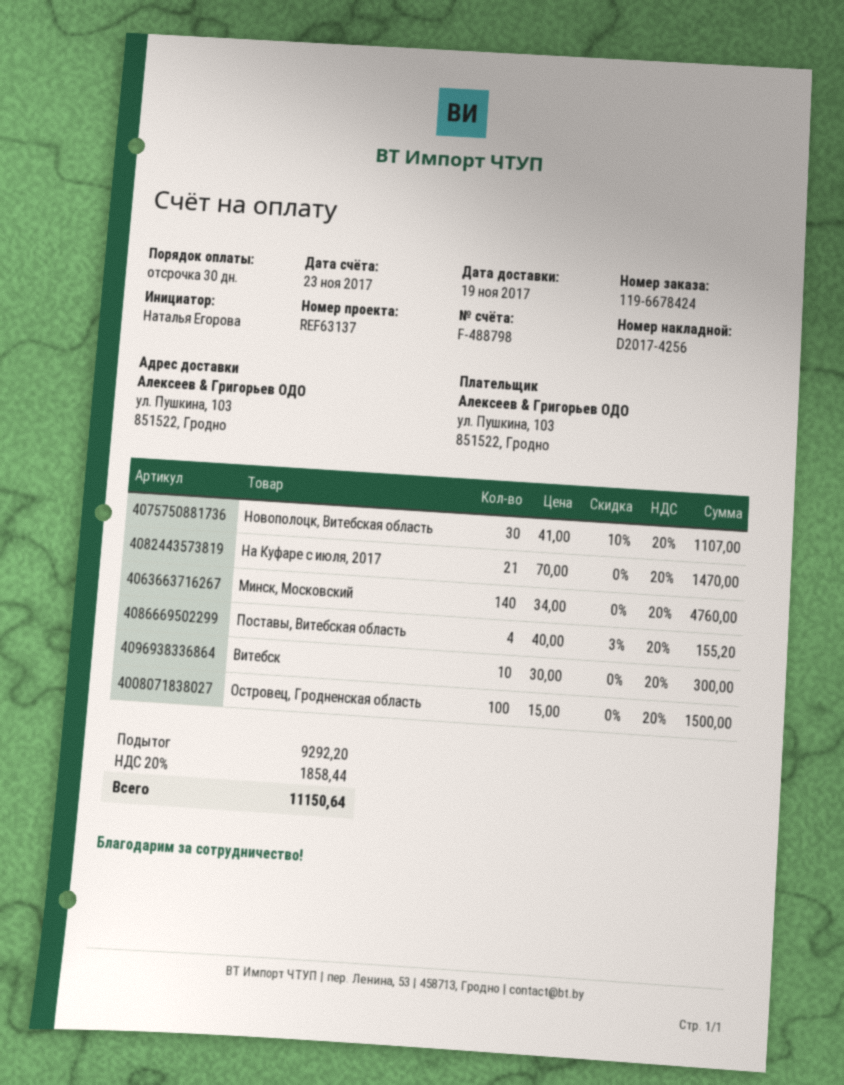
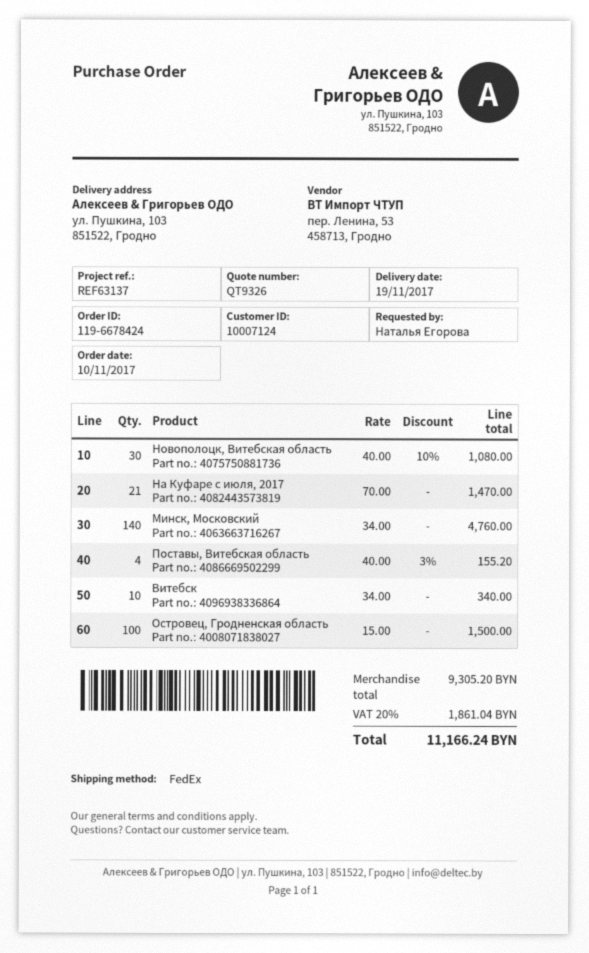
Новополоцк, Витебская область: 30 x 41.00 - 10% = 1107.00 -> 30 x 40.00 - 10% = 1080.00
Витебск: 10 x 30.00 = 300.00 -> 10 x 34.00 = 340.00
subtotal: 9292.20 -> 9305.20
tax: 20% = 1858.44 -> 20% = 1861.04
total: 11150.64 -> 11166.24

